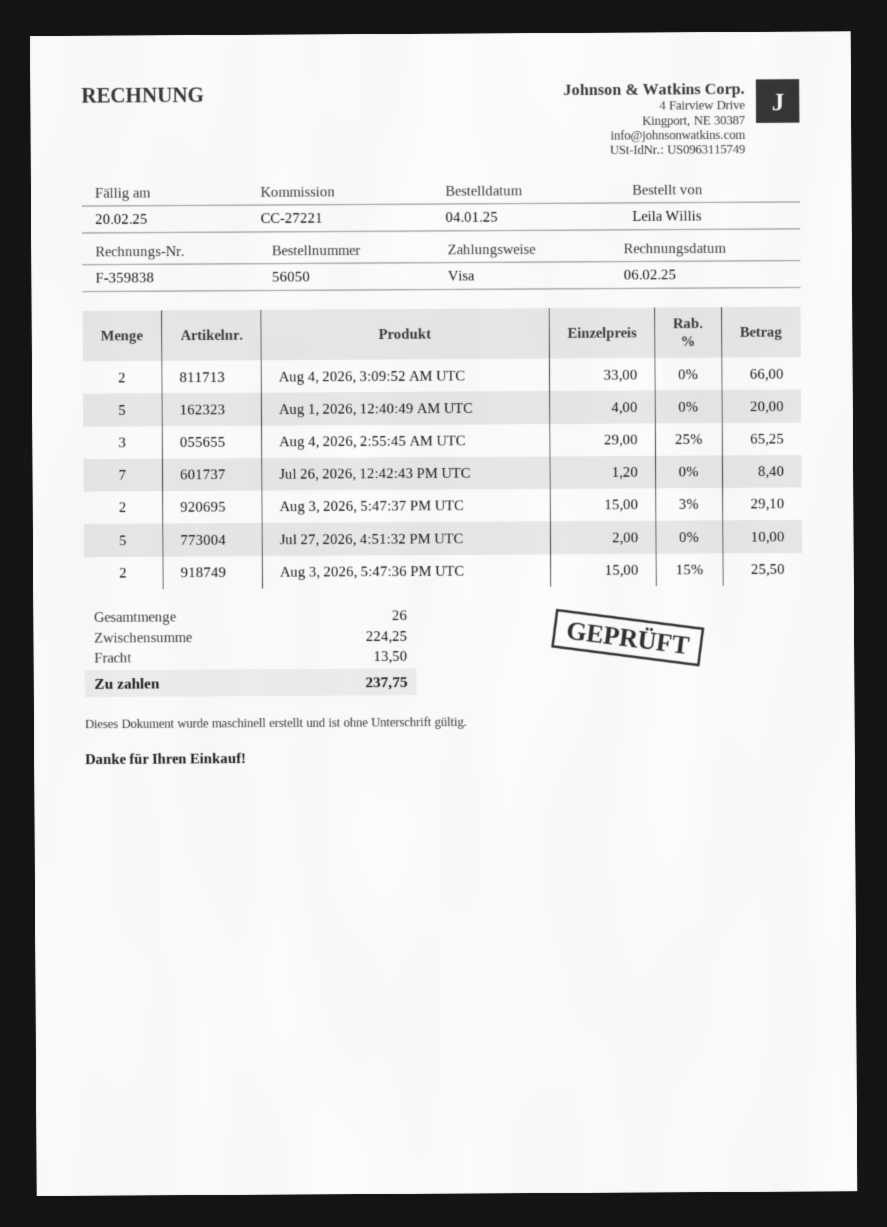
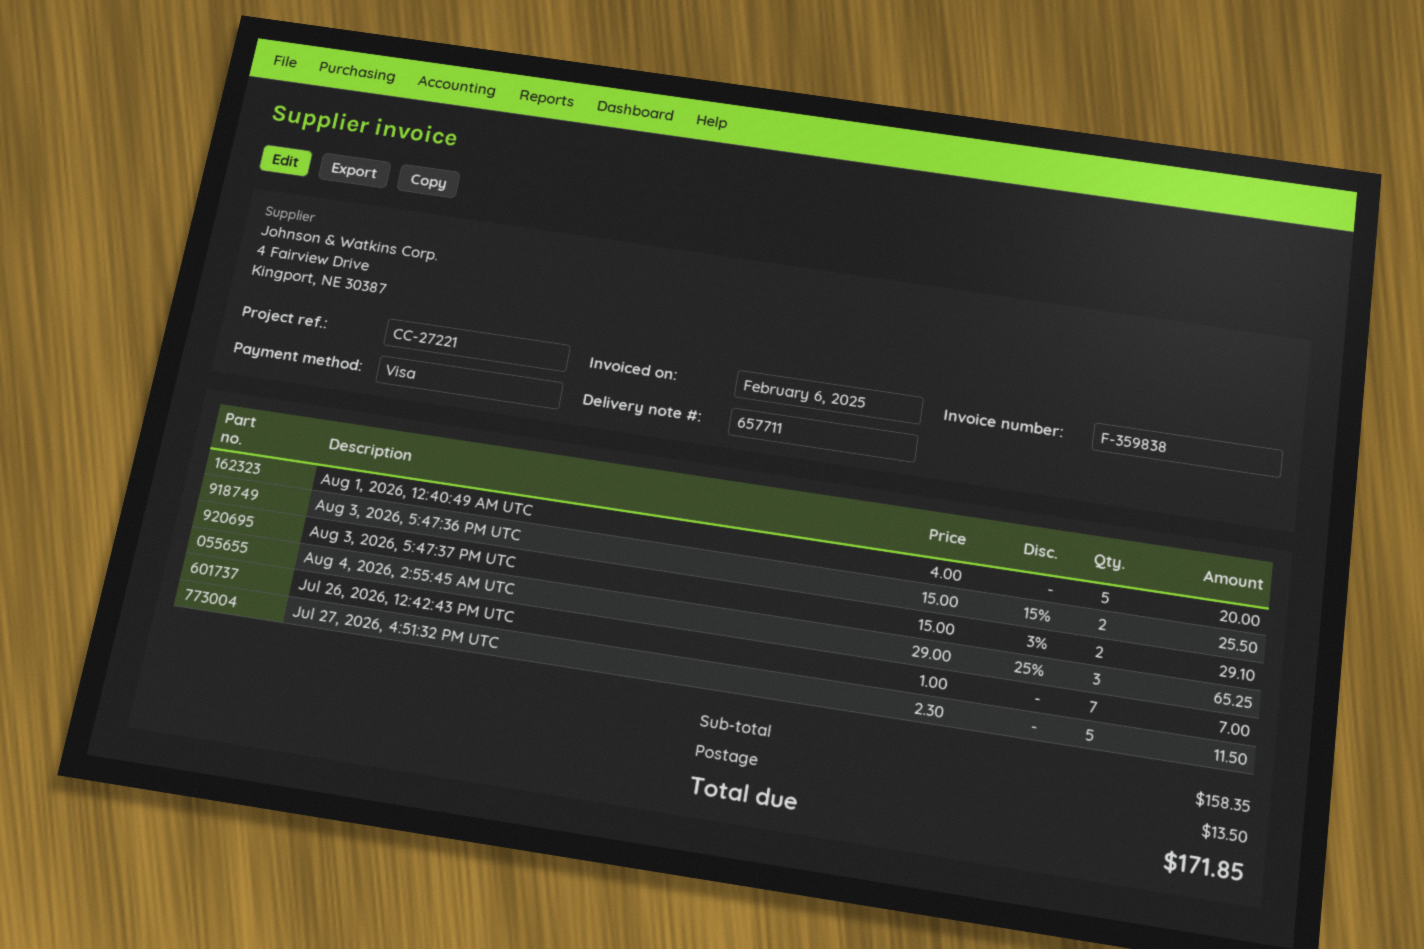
Aug 4, 2026, 3:09:52 AM UTC: 2 x 33.00 = 66.00 -> none
Jul 26, 2026, 12:42:43 PM UTC: 7 x 1.20 = 8.40 -> 7 x 1.00 = 7.00
Jul 27, 2026, 4:51:32 PM UTC: 5 x 2.00 = 10.00 -> 5 x 2.30 = 11.50
subtotal: 224.25 -> 158.35
total: 237.75 -> 171.85

